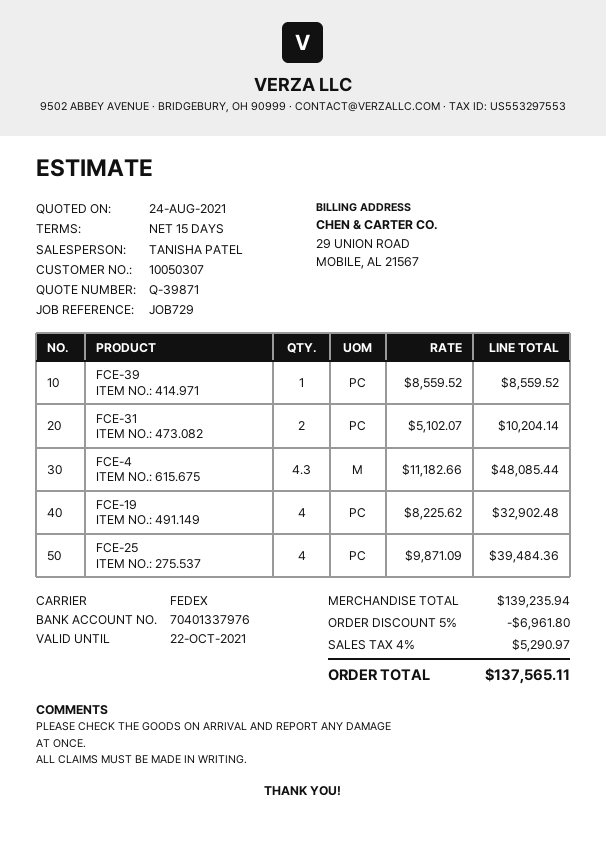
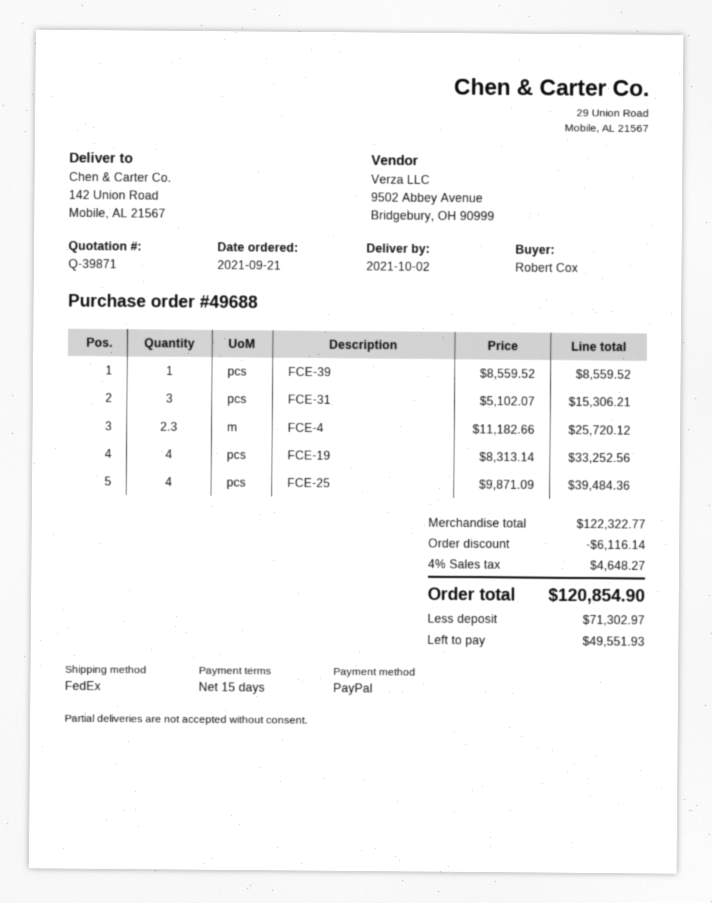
FCE-31: 2 x 5102.07 = 10204.14 -> 3 x 5102.07 = 15306.21
FCE-4: 4.3 x 11182.66 = 48085.44 -> 2.3 x 11182.66 = 25720.12
FCE-19: 4 x 8225.62 = 32902.48 -> 4 x 8313.14 = 33252.56
subtotal: 139235.94 -> 122322.77
discount: 6961.80 -> 6116.14
tax: 4% = 5290.97 -> 4% = 4648.27
total: 137565.11 -> 120854.90

